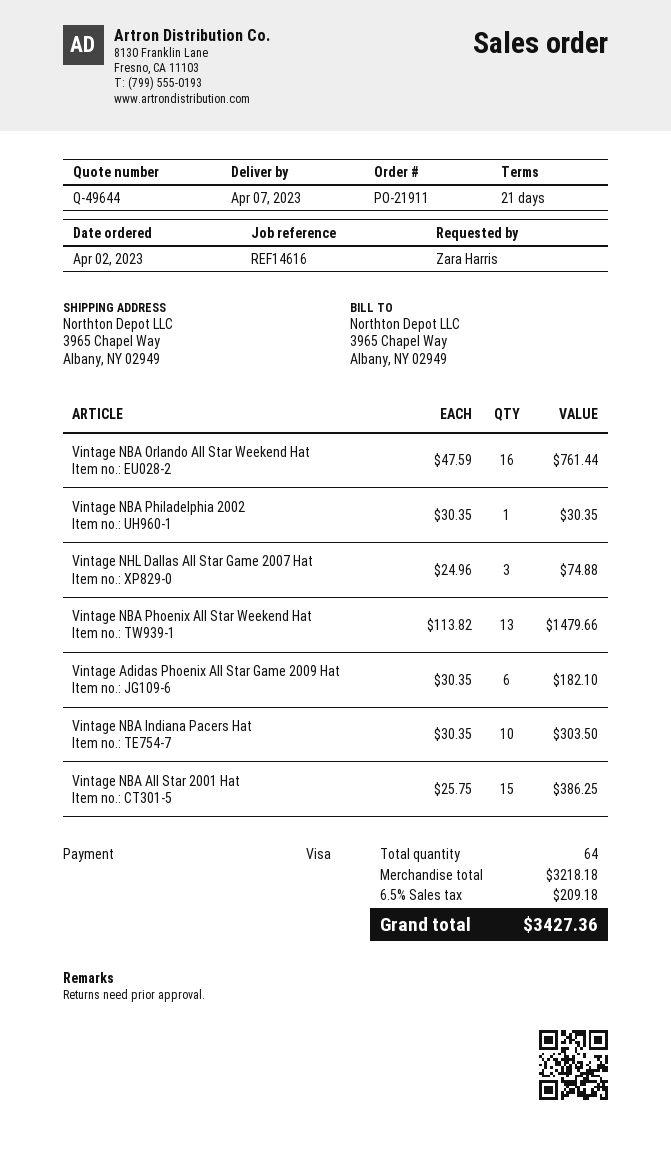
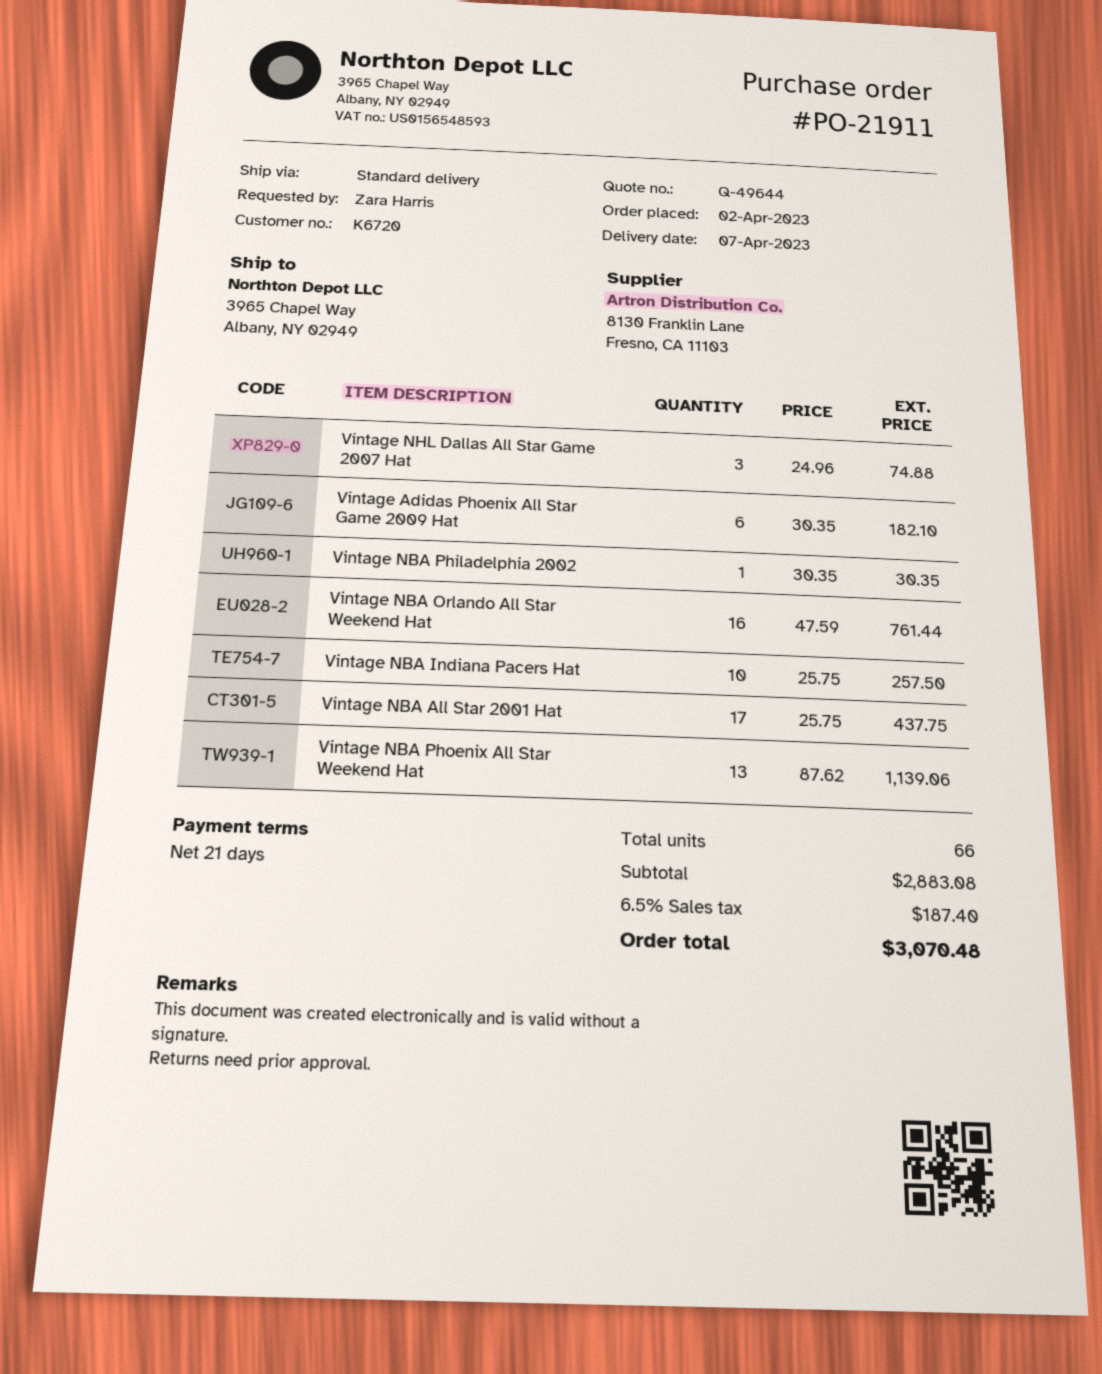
Vintage NBA Phoenix All Star Weekend Hat: 13 x 113.82 = 1479.66 -> 13 x 87.62 = 1139.06
Vintage NBA Indiana Pacers Hat: 10 x 30.35 = 303.50 -> 10 x 25.75 = 257.50
Vintage NBA All Star 2001 Hat: 15 x 25.75 = 386.25 -> 17 x 25.75 = 437.75
total quantity: 64 -> 66
subtotal: 3218.18 -> 2883.08
tax: 6.5% = 209.18 -> 6.5% = 187.40
total: 3427.36 -> 3070.48

